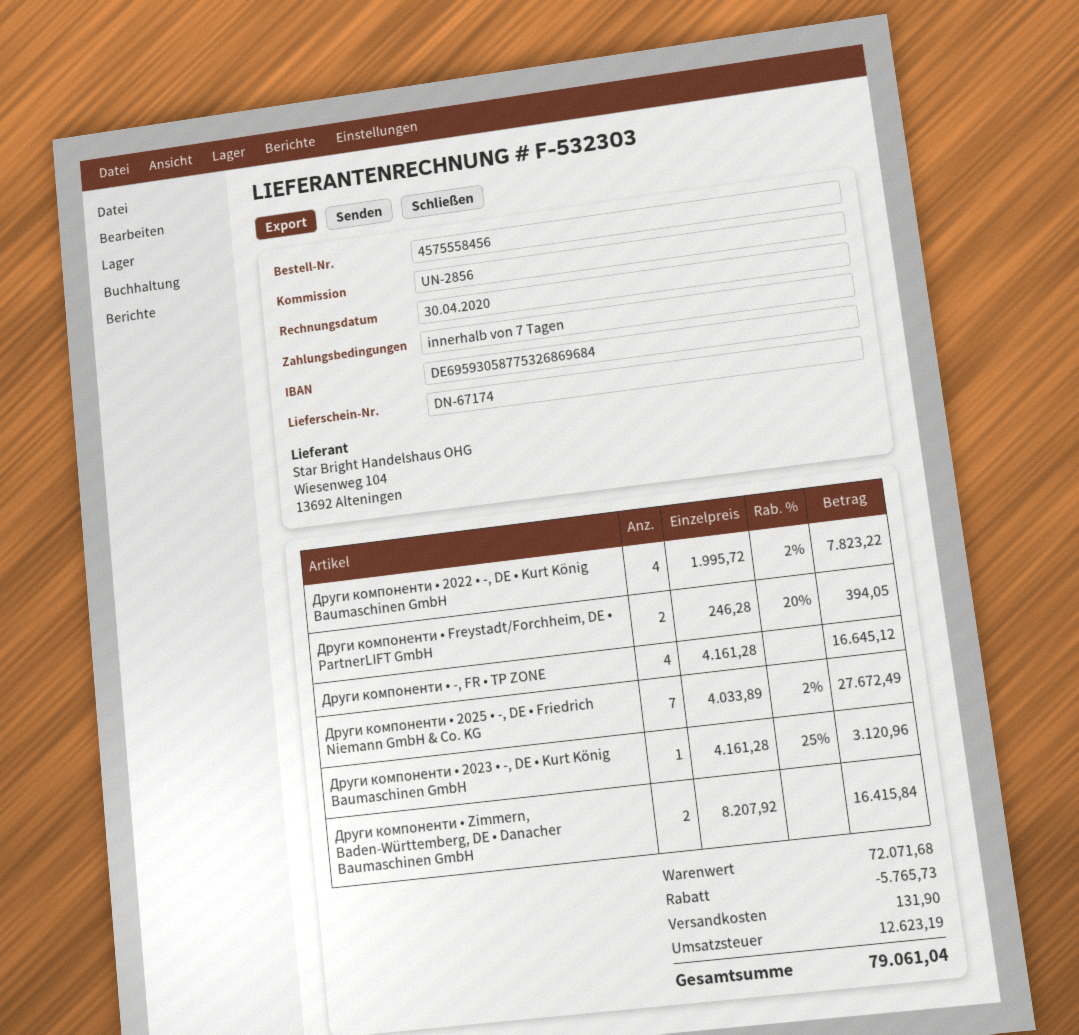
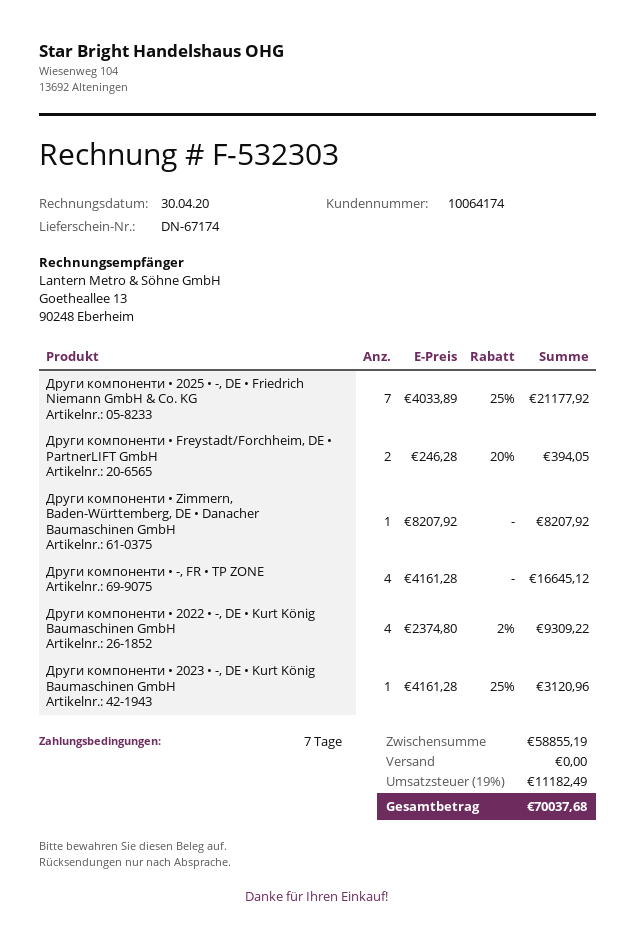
Други компоненти • 2022 • -, DE • Kurt König Baumaschinen GmbH: 4 x 1995.72 - 2% = 7823.22 -> 4 x 2374.80 - 2% = 9309.22
Други компоненти • 2025 • -, DE • Friedrich Niemann GmbH & Co. KG: 7 x 4033.89 - 2% = 27672.49 -> 7 x 4033.89 - 25% = 21177.92
Други компоненти • Zimmern, Baden-Württemberg, DE • Danacher Baumaschinen GmbH: 2 x 8207.92 = 16415.84 -> 1 x 8207.92 = 8207.92
subtotal: 72071.68 -> 58855.19
discount: 5765.73 -> none
shipping: 131.90 -> 0.00
tax: 12623.19 -> 11182.49
total: 79061.04 -> 70037.68

